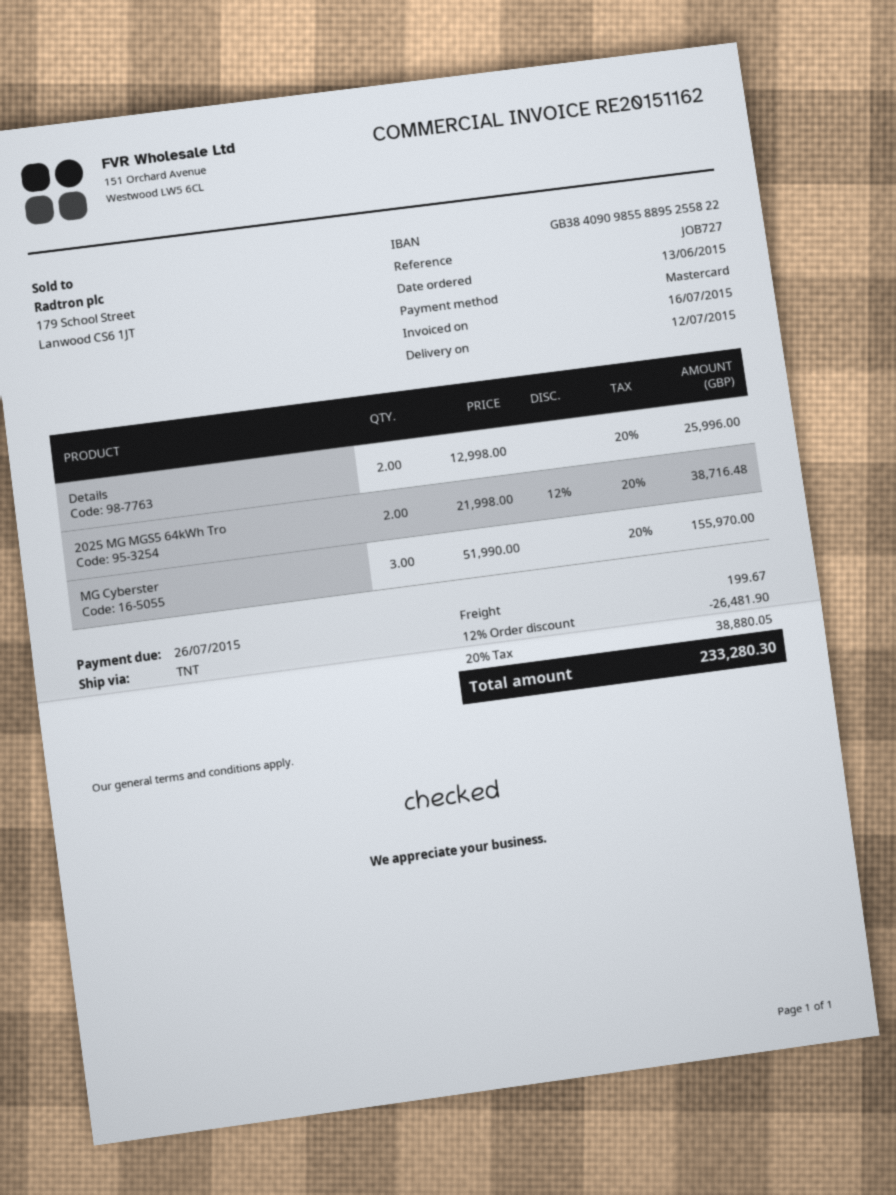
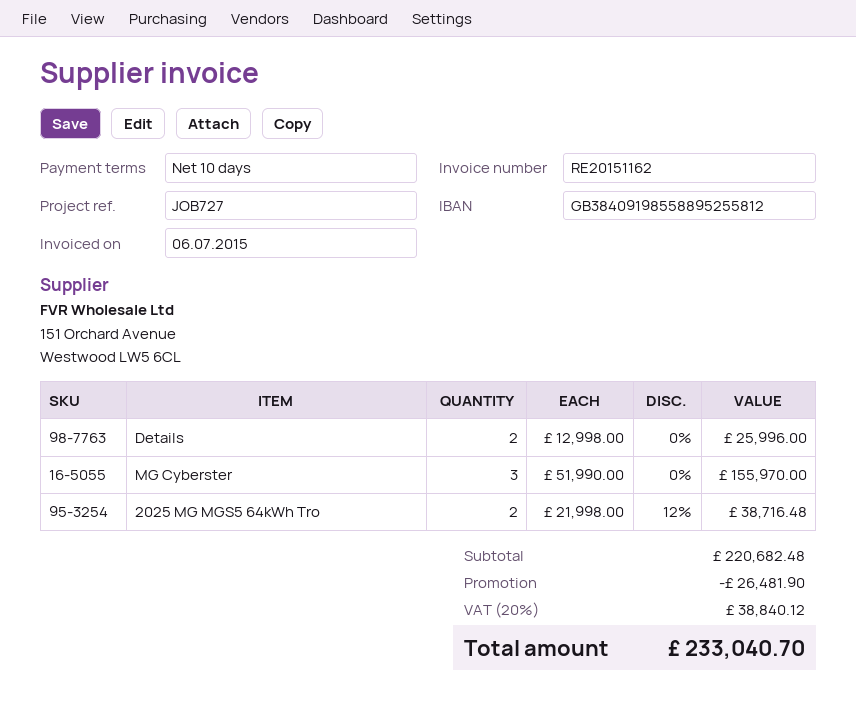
invoice date: 2015-07-16 -> 2015-07-06
bank account: GB38409098558895255822 -> GB38409198558895255812
shipping: 199.67 -> none
tax: 20% = 38880.05 -> 20% = 38840.12
total: 233280.30 -> 233040.70

